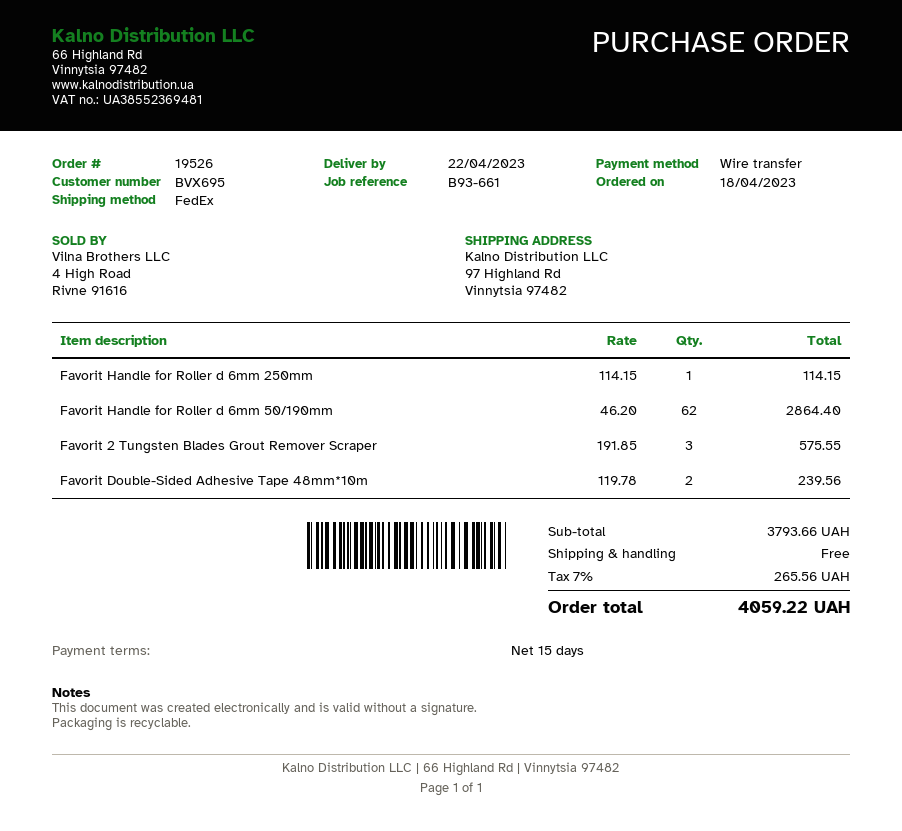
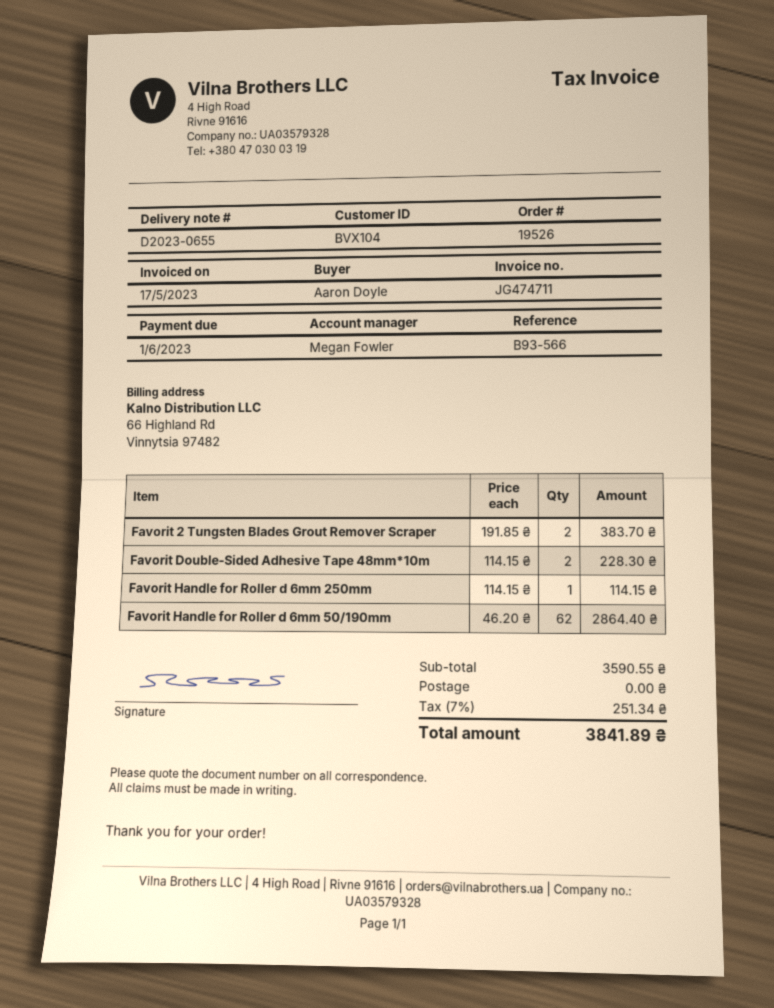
customer number: BVX695 -> BVX104
reference: B93-661 -> B93-566
Favorit 2 Tungsten Blades Grout Remover Scraper: 3 x 191.85 = 575.55 -> 2 x 191.85 = 383.70
Favorit Double-Sided Adhesive Tape 48mm*10m: 2 x 119.78 = 239.56 -> 2 x 114.15 = 228.30
subtotal: 3793.66 -> 3590.55
tax: 7% = 265.56 -> 7% = 251.34
total: 4059.22 -> 3841.89

